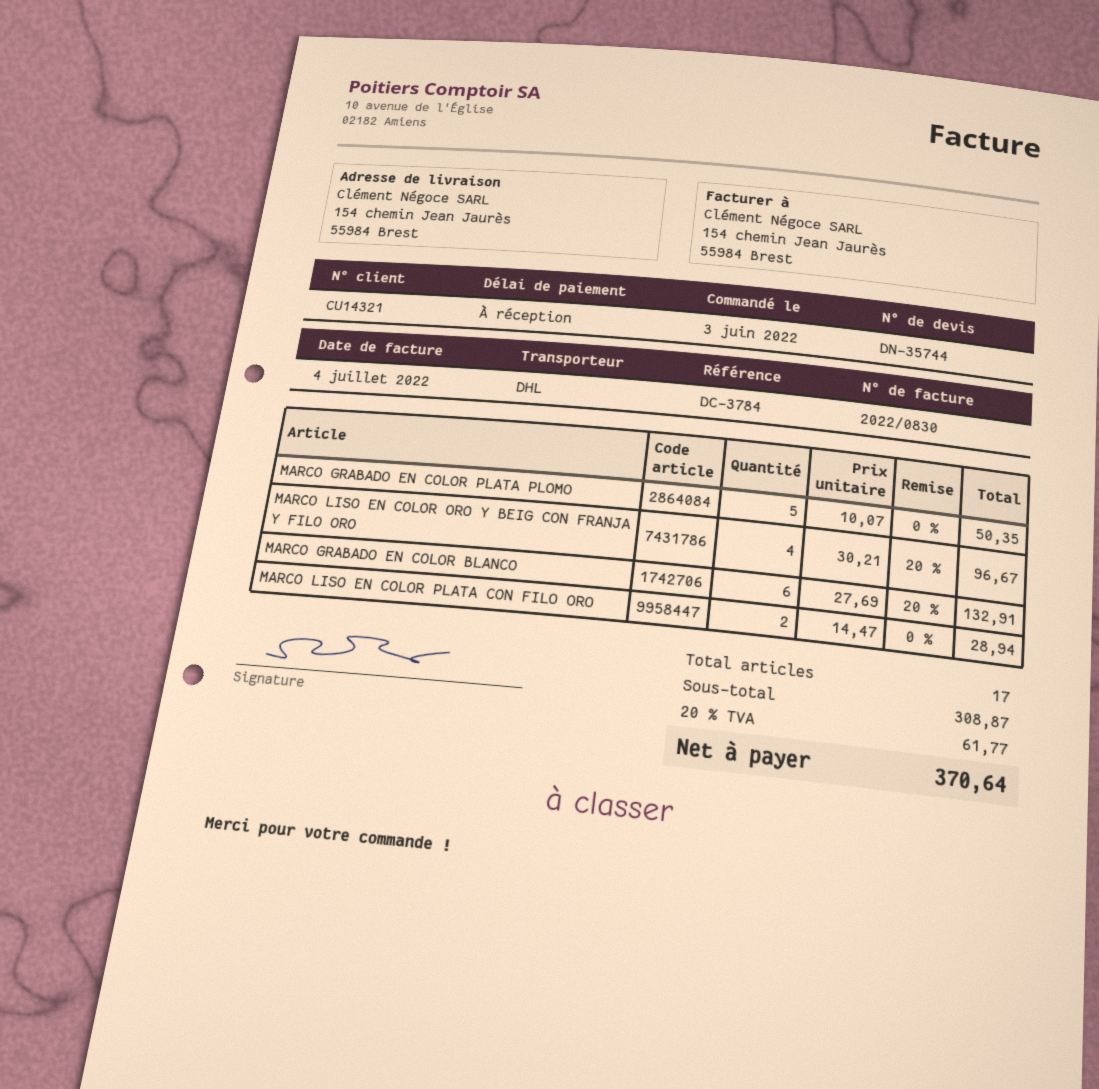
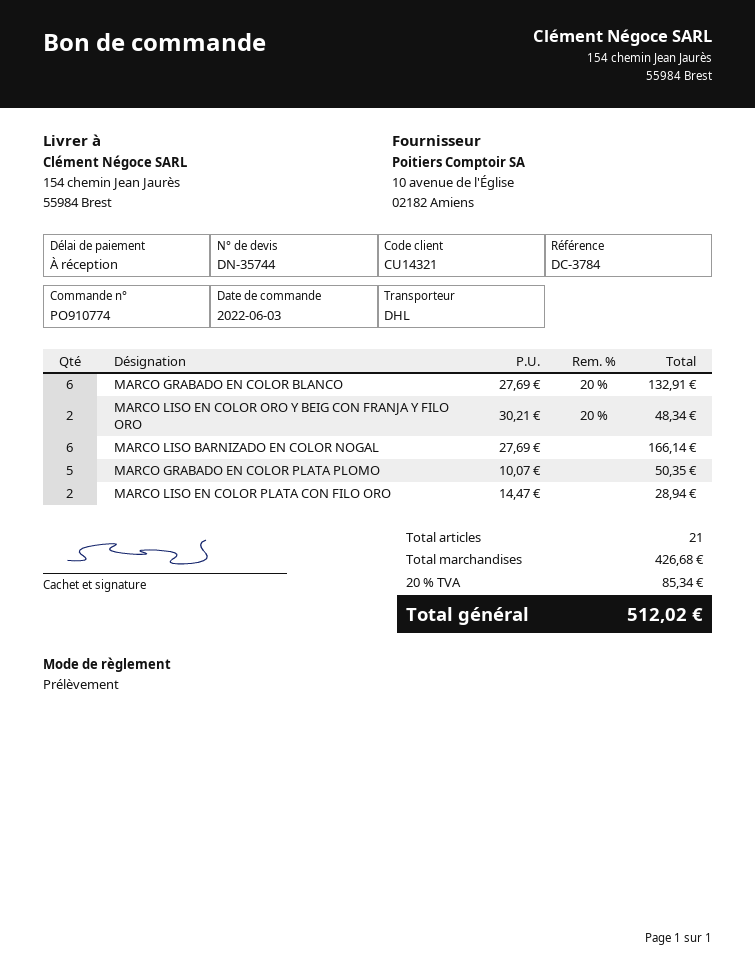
MARCO LISO EN COLOR ORO Y BEIG CON FRANJA Y FILO ORO: 4 x 30.21 - 20% = 96.67 -> 2 x 30.21 - 20% = 48.34
MARCO LISO BARNIZADO EN COLOR NOGAL: none -> 6 x 27.69 = 166.14
total quantity: 17 -> 21
subtotal: 308.87 -> 426.68
tax: 20% = 61.77 -> 20% = 85.34
total: 370.64 -> 512.02

